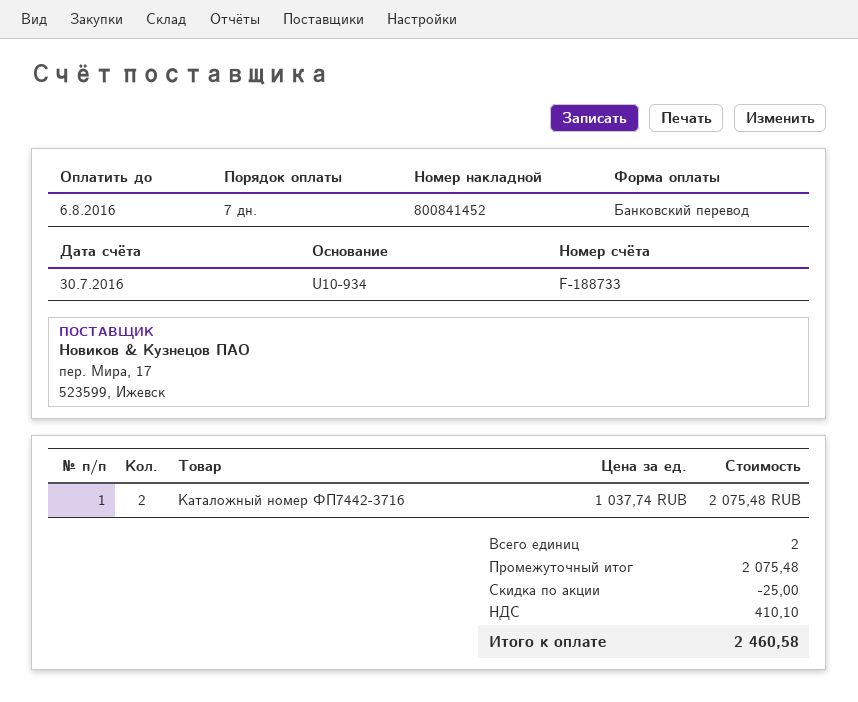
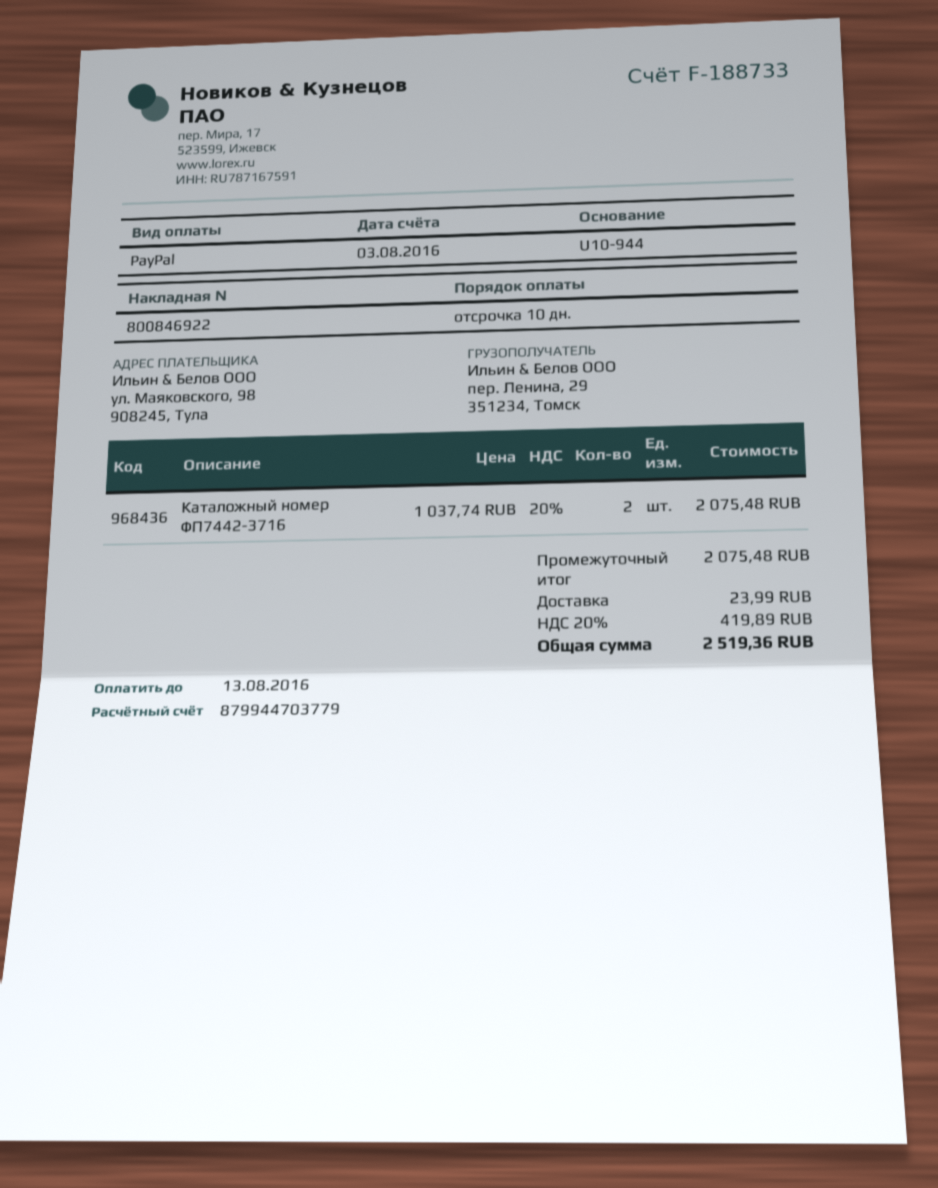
delivery note number: 800841452 -> 800846922
invoice date: 2016-07-30 -> 2016-08-03
payment terms: 7 days -> 10 days
due date: 2016-08-06 -> 2016-08-13
reference: U10-934 -> U10-944
payment method: bank transfer -> PayPal
discount: 25.00 -> none
shipping: none -> 23.99
tax: 410.10 -> 419.89
total: 2460.58 -> 2519.36

